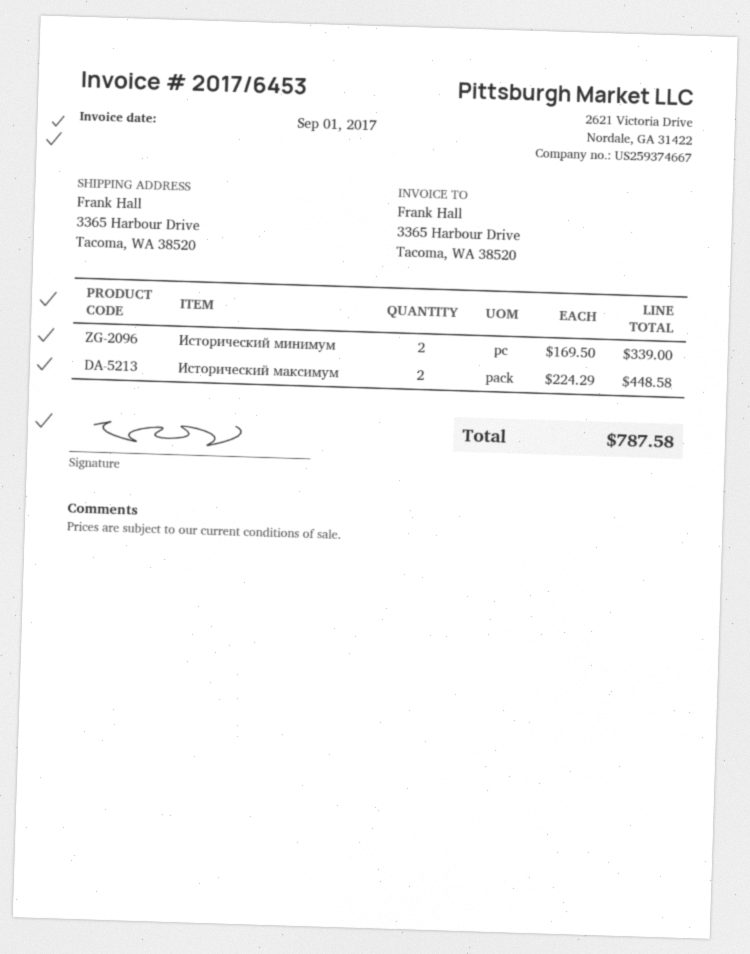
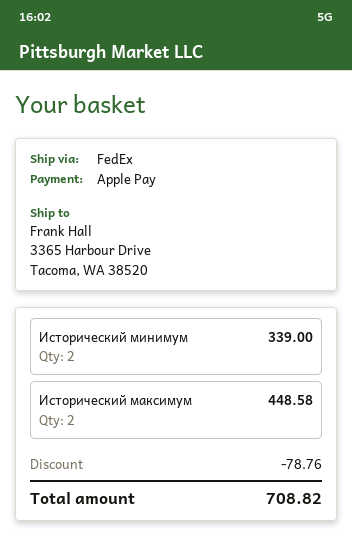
discount: none -> 78.76
total: 787.58 -> 708.82

